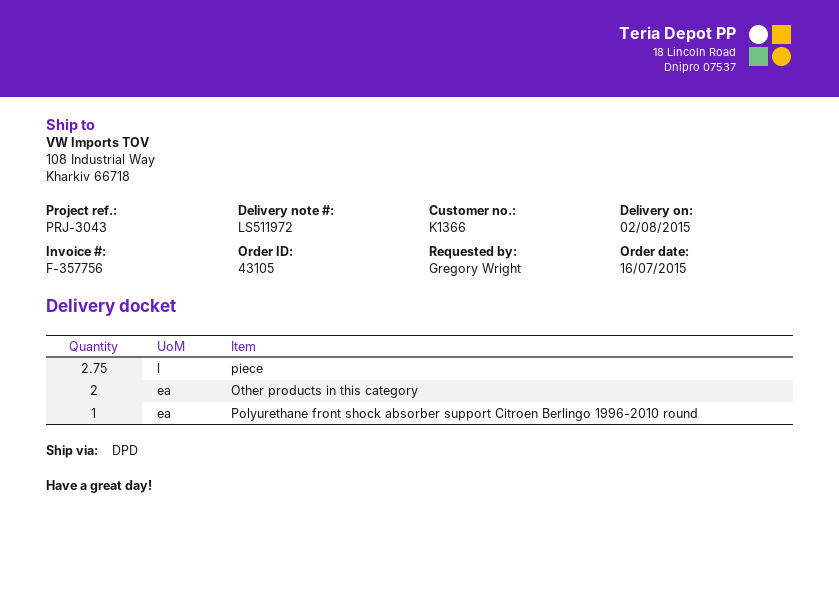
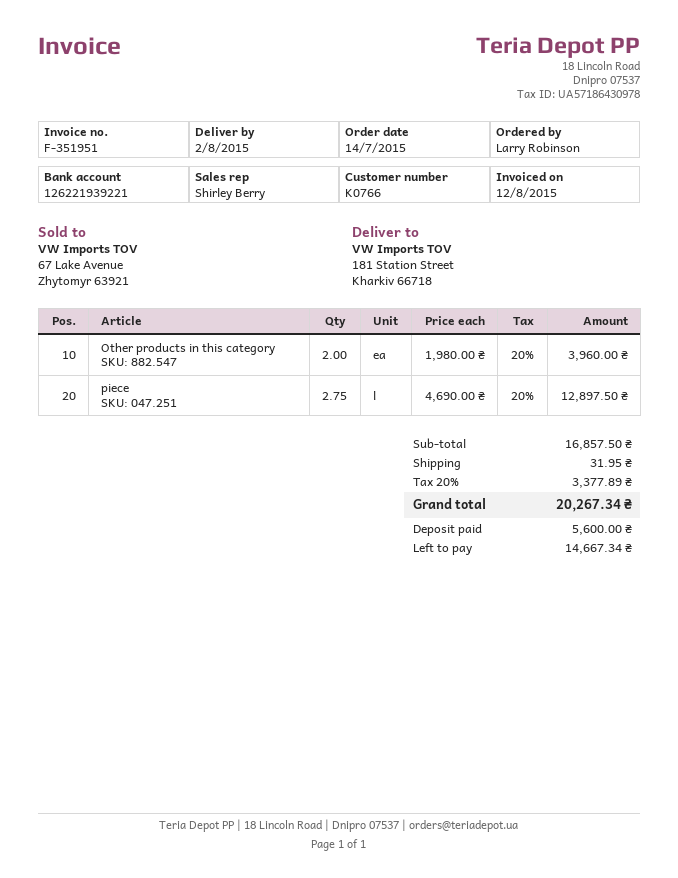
order date: 2015-07-16 -> 2015-07-14
invoice number: F-357756 -> F-351951
customer number: K1366 -> K0766
ordered by: Gregory Wright -> Larry Robinson
ship to: 108 Industrial Way, Kharkiv 66718 -> 181 Station Street, Kharkiv 66718
Polyurethane front shock absorber support Citroen Berlingo 1996-2010 round: 1 -> none

